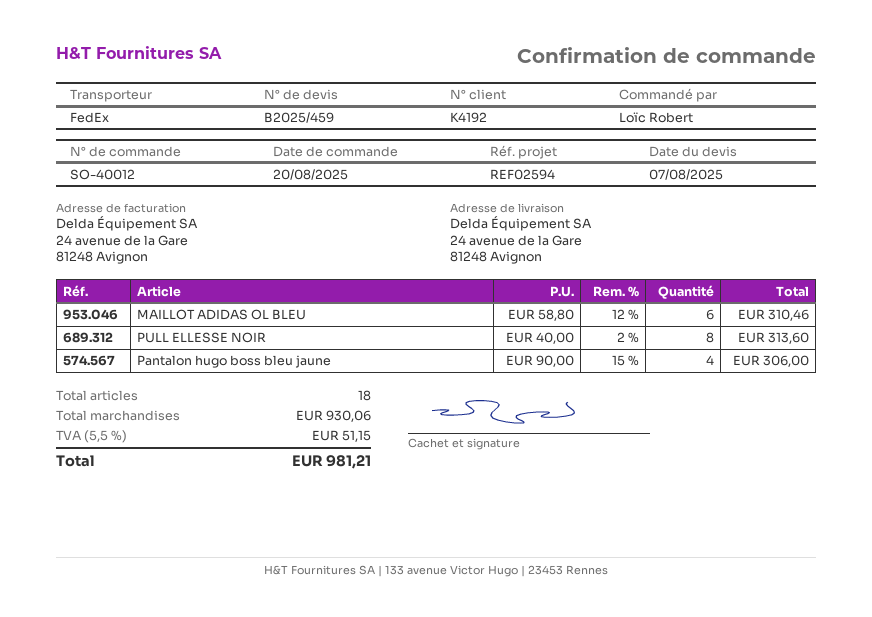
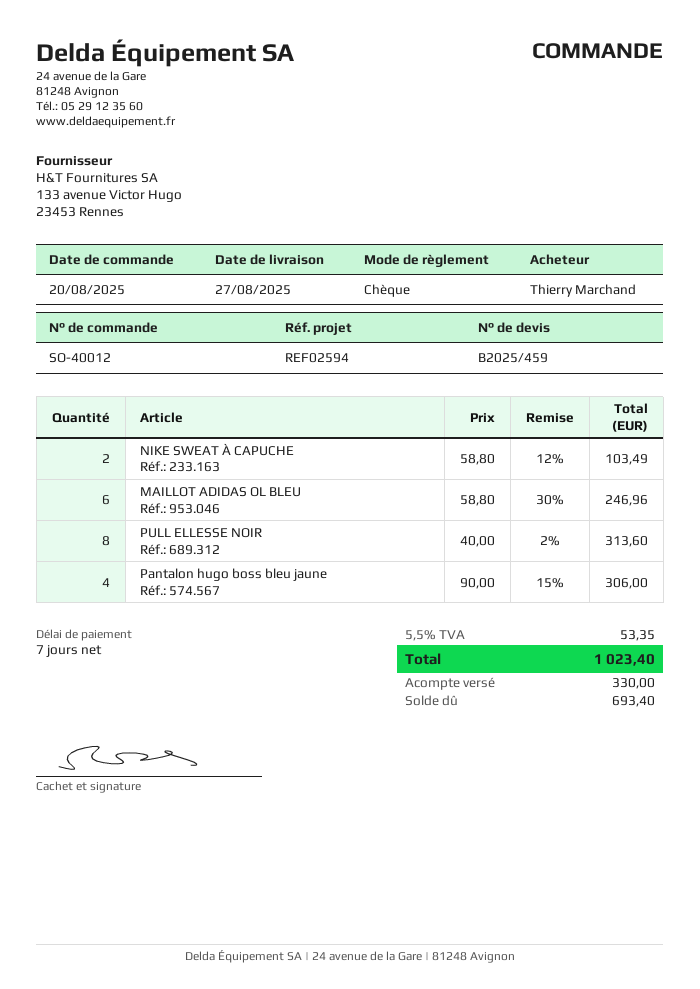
ordered by: Loïc Robert -> Thierry Marchand
MAILLOT ADIDAS OL BLEU: 6 x 58.80 - 12% = 310.46 -> 6 x 58.80 - 30% = 246.96
NIKE SWEAT À CAPUCHE: none -> 2 x 58.80 - 12% = 103.49
tax: 5.5% = 51.15 -> 5.5% = 53.35
total: 981.21 -> 1023.40

